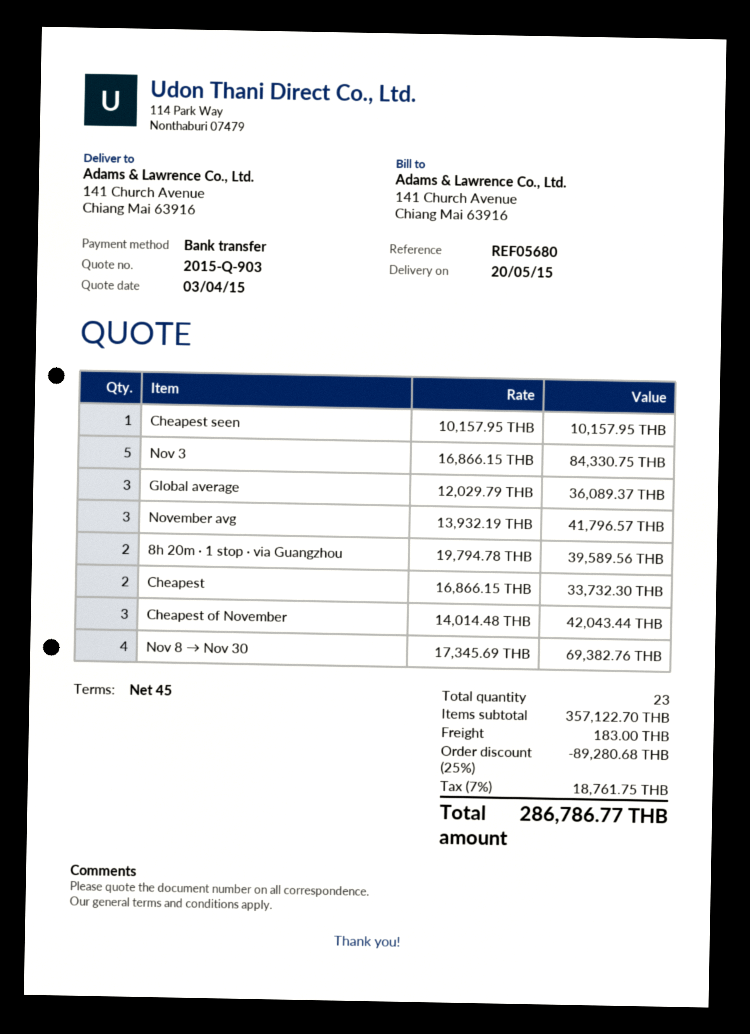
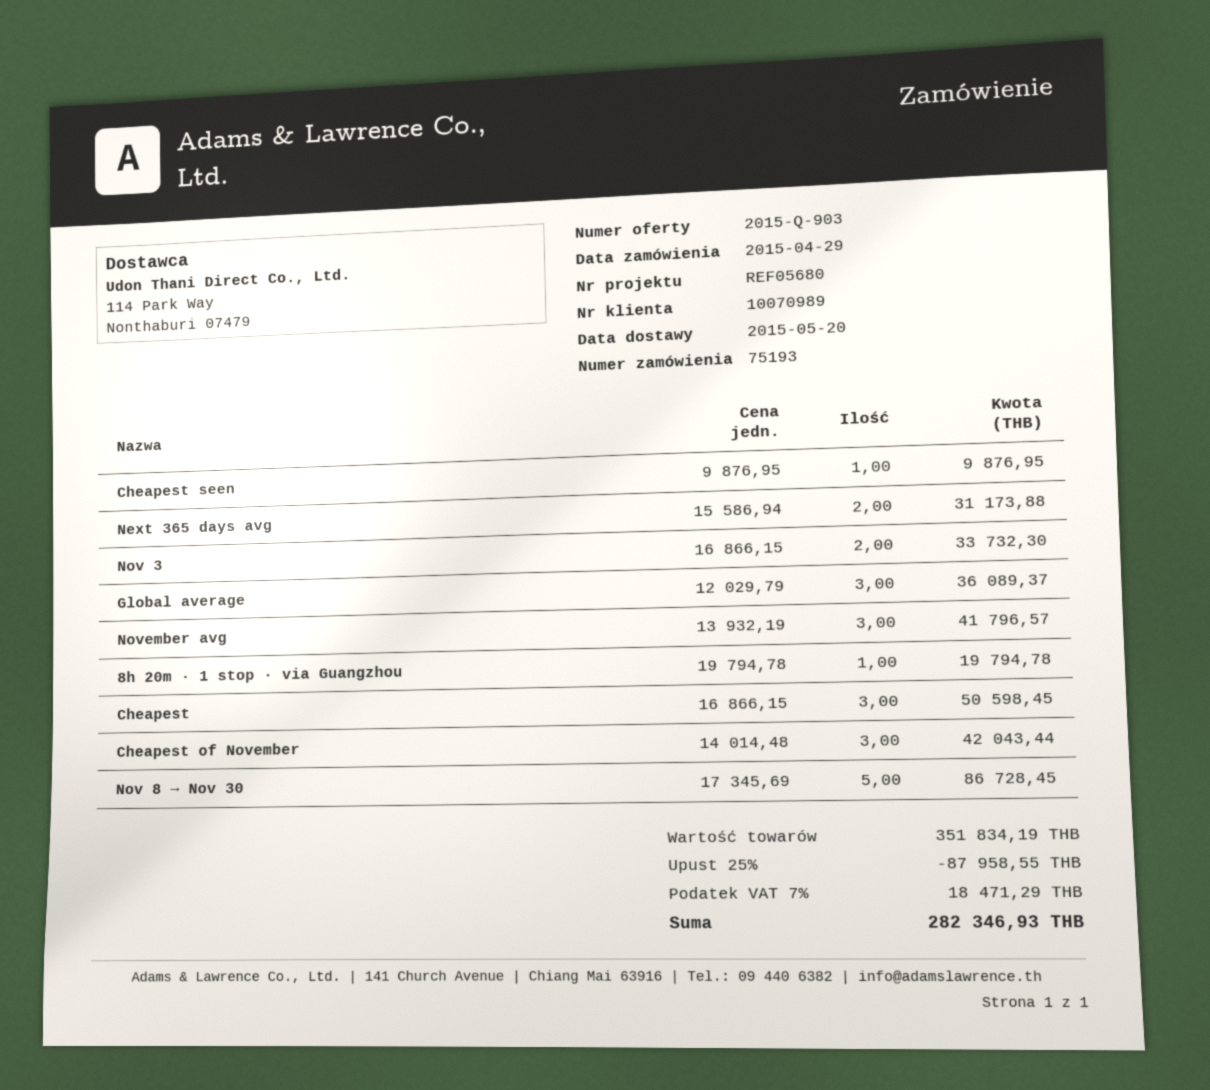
Cheapest seen: 1 x 10157.95 = 10157.95 -> 1 x 9876.95 = 9876.95
Nov 3: 5 x 16866.15 = 84330.75 -> 2 x 16866.15 = 33732.30
8h 20m · 1 stop · via Guangzhou: 2 x 19794.78 = 39589.56 -> 1 x 19794.78 = 19794.78
Cheapest: 2 x 16866.15 = 33732.30 -> 3 x 16866.15 = 50598.45
Nov 8 → Nov 30: 4 x 17345.69 = 69382.76 -> 5 x 17345.69 = 86728.45
Next 365 days avg: none -> 2 x 15586.94 = 31173.88
subtotal: 357122.70 -> 351834.19
discount: 25% = 89280.68 -> 25% = 87958.55
shipping: 183.00 -> none
tax: 7% = 18761.75 -> 7% = 18471.29
total: 286786.77 -> 282346.93

